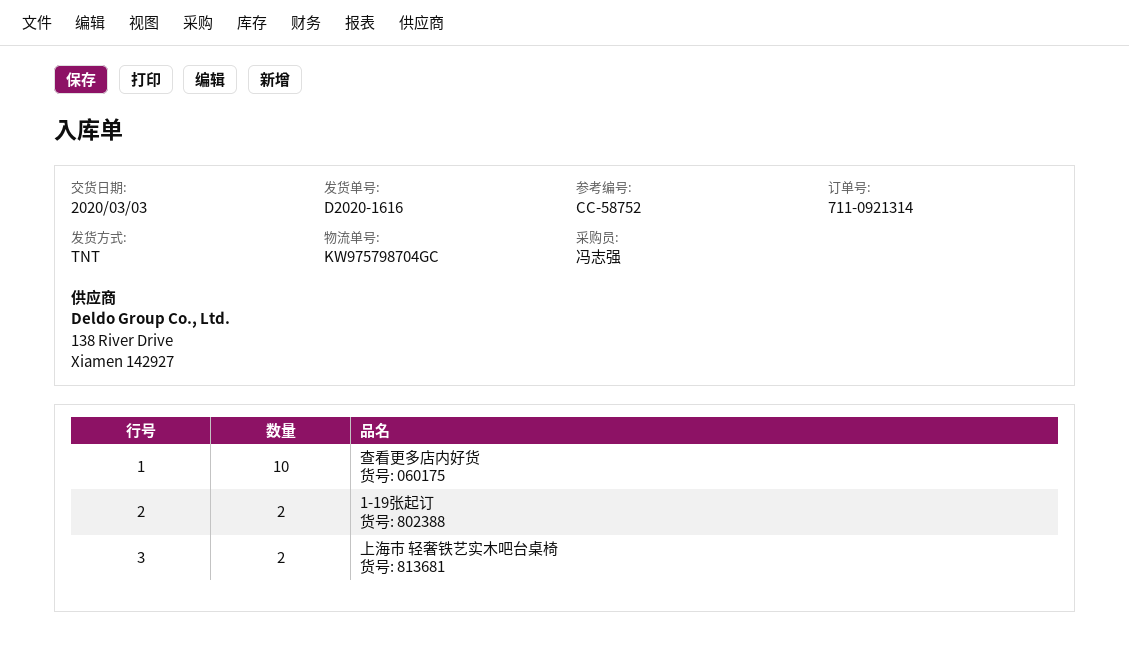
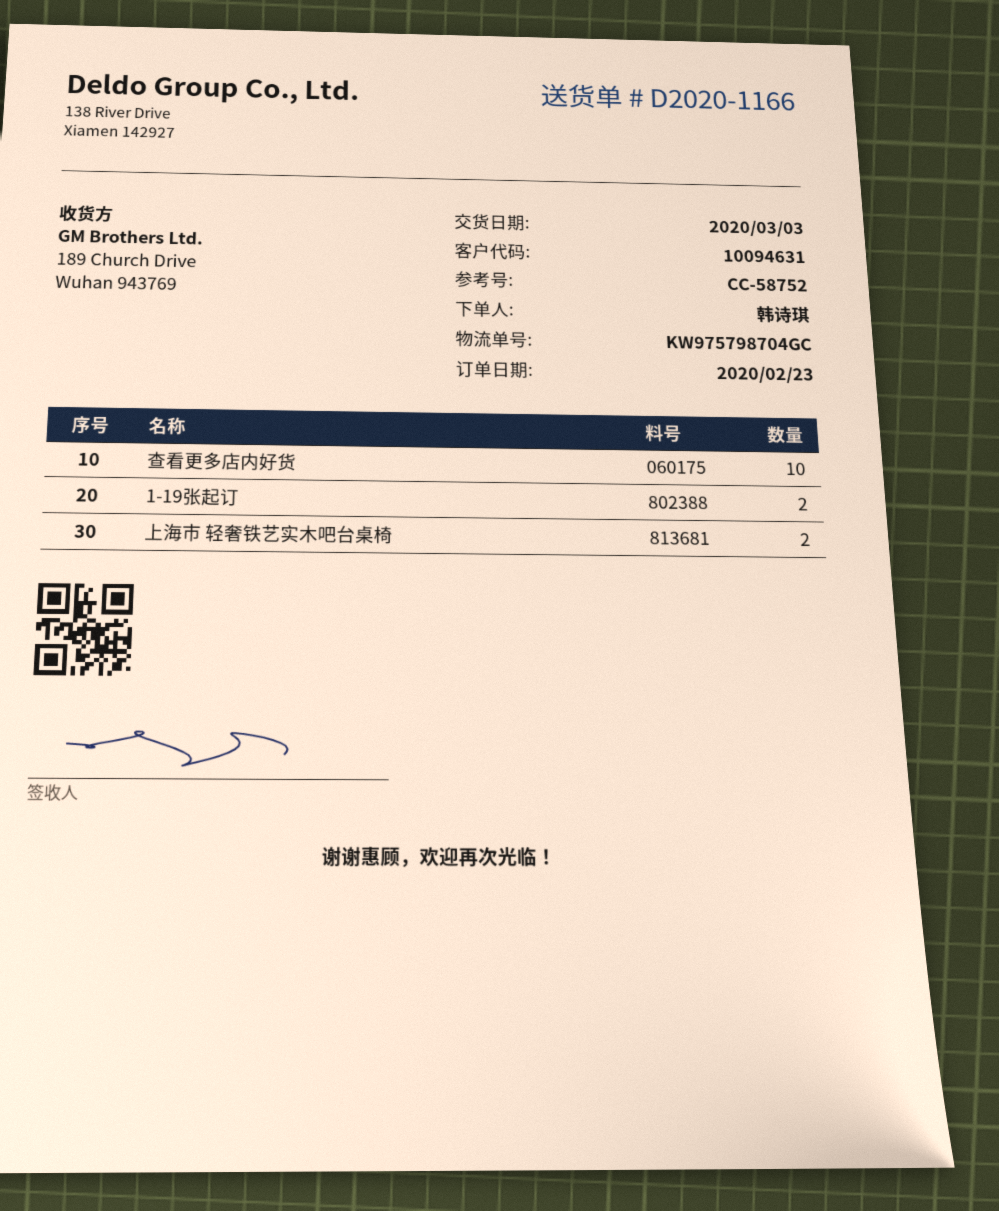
delivery note number: D2020-1616 -> D2020-1166
ordered by: 冯志强 -> 韩诗琪

